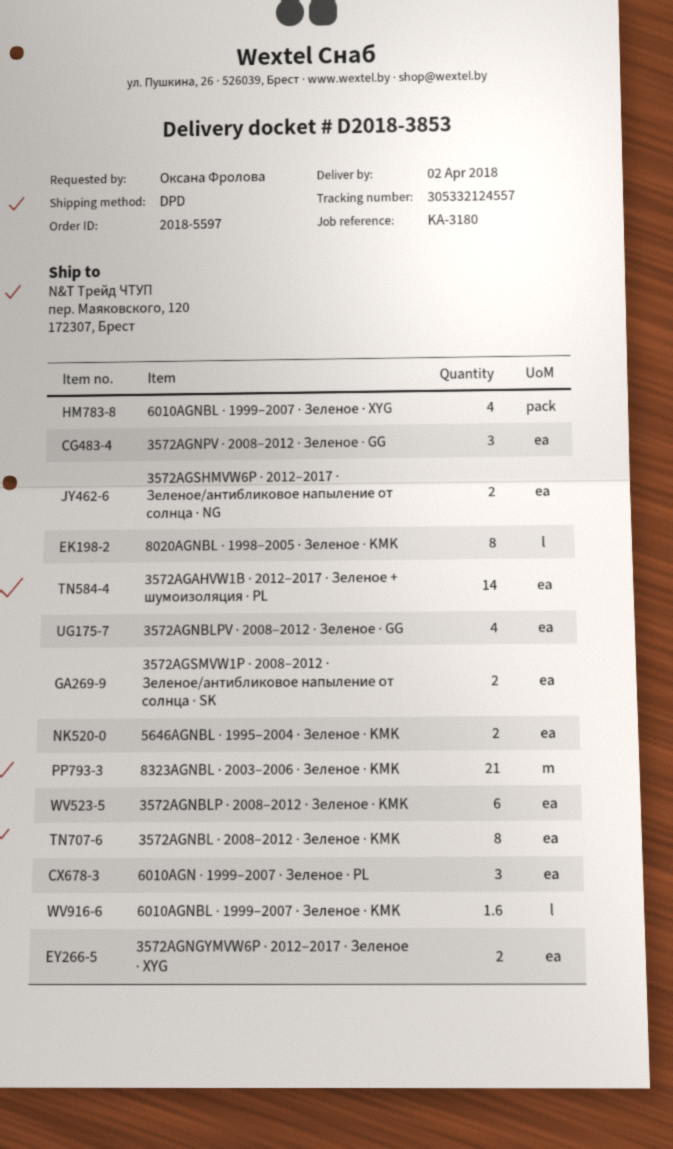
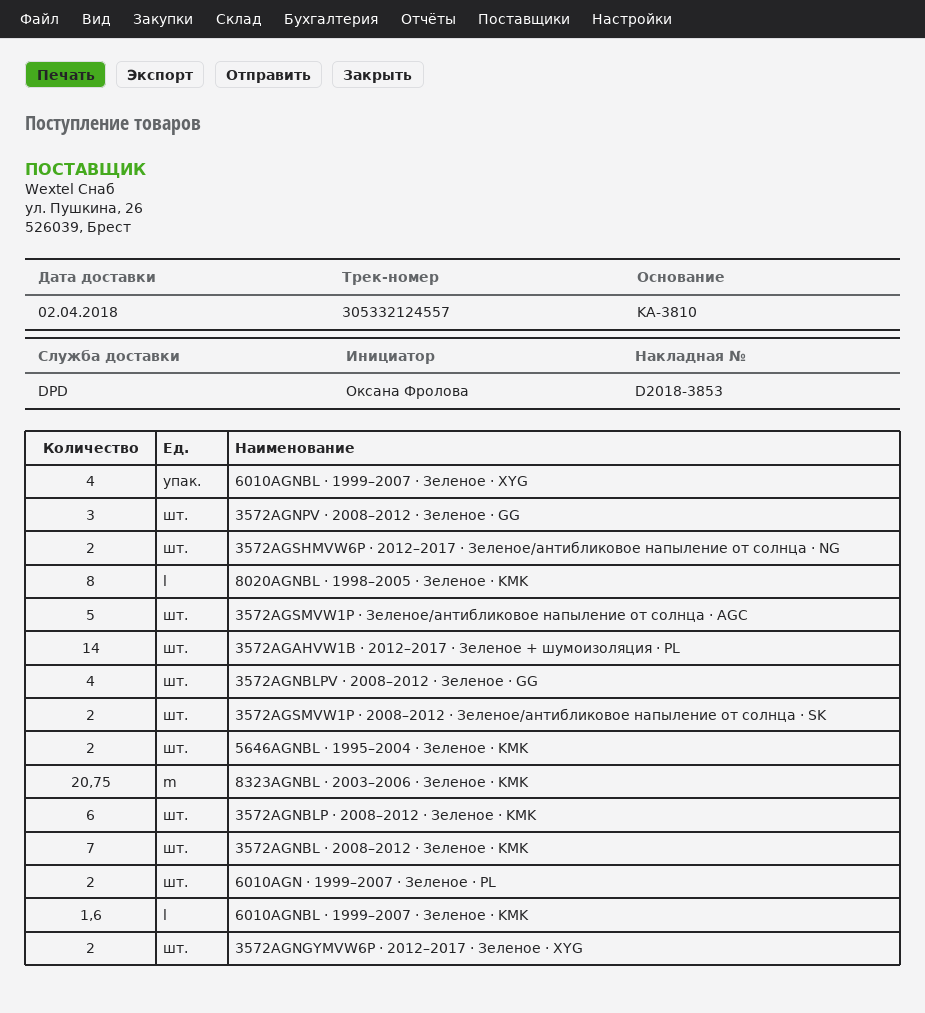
reference: KA-3180 -> KA-3810
8323AGNBL · 2003–2006 · Зеленое · KMK: 21 -> 20.75
3572AGNBL · 2008–2012 · Зеленое · KMK: 8 -> 7
6010AGN · 1999–2007 · Зеленое · PL: 3 -> 2
3572AGSMVW1P · Зеленое/антибликовое напыление от солнца · AGC: none -> 5

